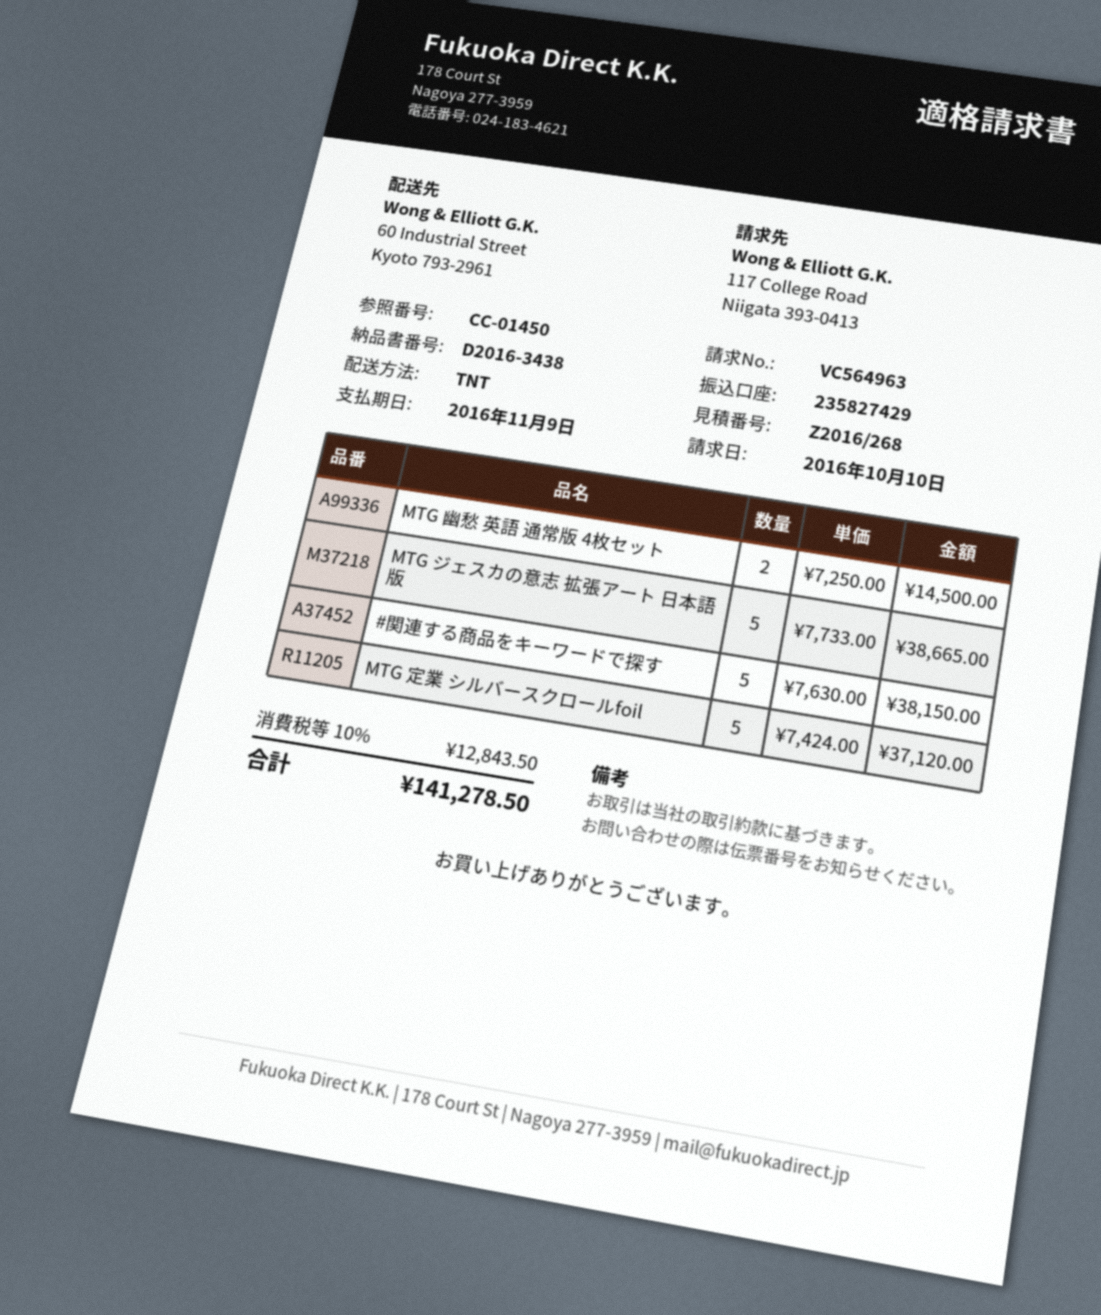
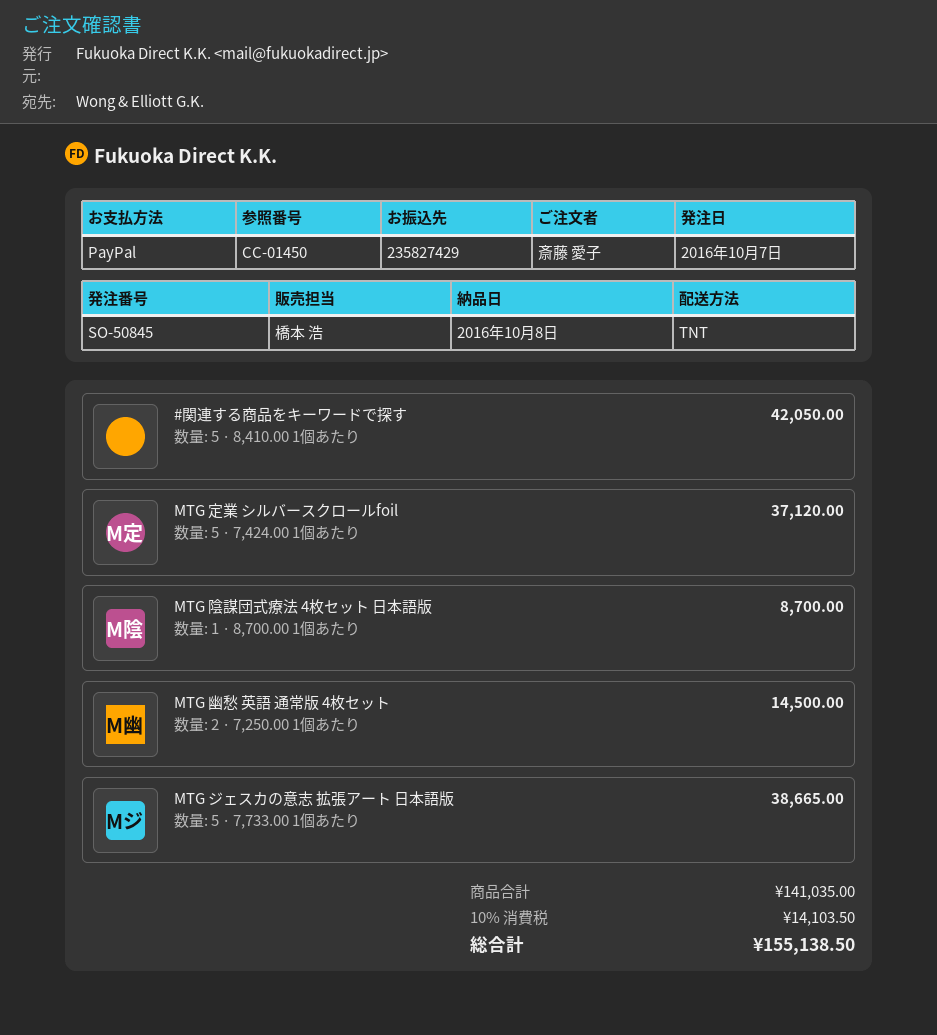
#関連する商品をキーワードで探す: 5 x 7630.00 = 38150.00 -> 5 x 8410.00 = 42050.00
MTG 陰謀団式療法 4枚セット 日本語版: none -> 1 x 8700.00 = 8700.00
tax: 10% = 12843.50 -> 10% = 14103.50
total: 141278.50 -> 155138.50

